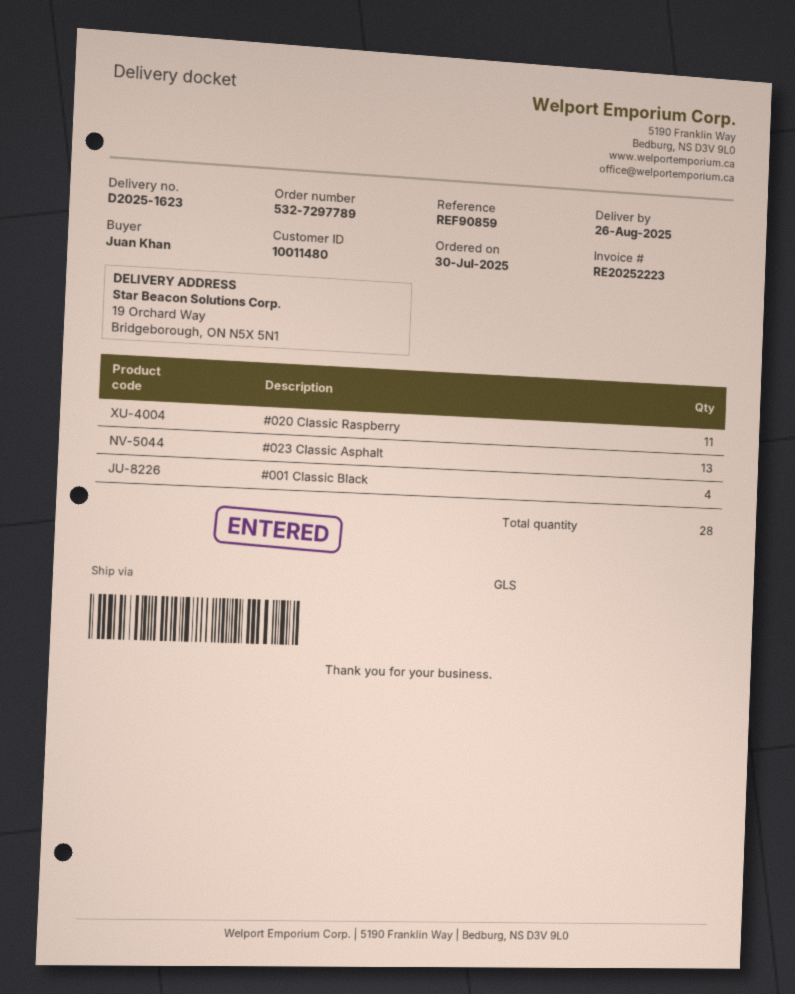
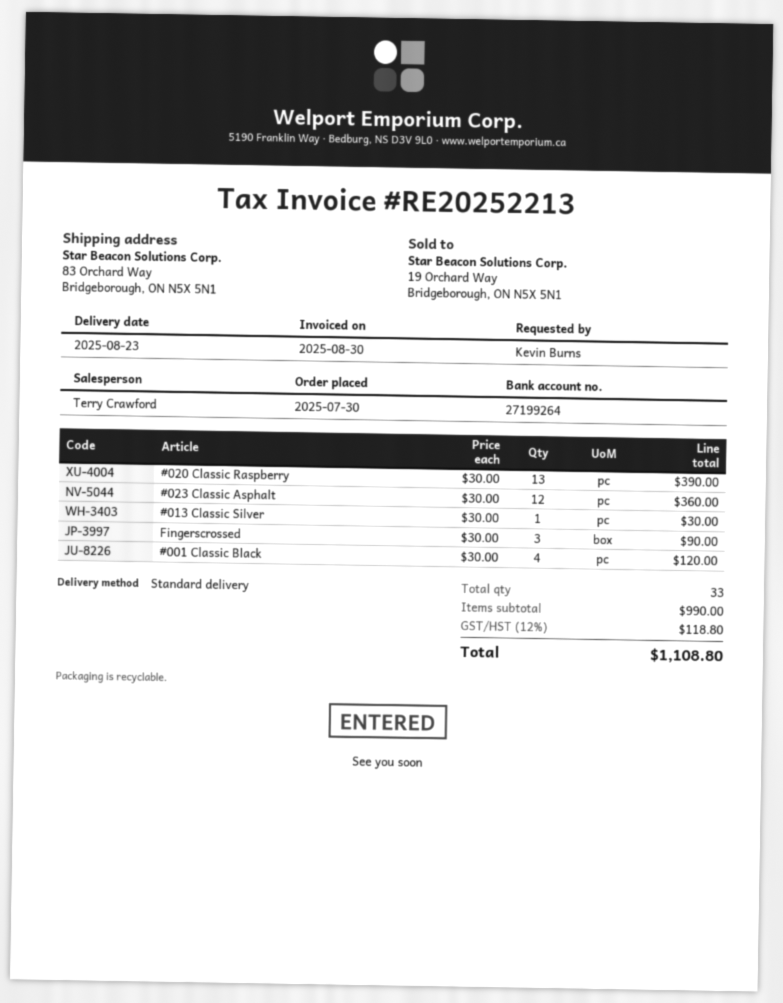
delivery date: 2025-08-26 -> 2025-08-23
invoice number: RE20252223 -> RE20252213
ordered by: Juan Khan -> Kevin Burns
shipping method: GLS -> standard
ship to: 19 Orchard Way, Bridgeborough, ON N5X 5N1 -> 83 Orchard Way, Bridgeborough, ON N5X 5N1
#020 Classic Raspberry: 11 -> 13
#023 Classic Asphalt: 13 -> 12
#013 Classic Silver: none -> 1
Fingerscrossed: none -> 3
total quantity: 28 -> 33

